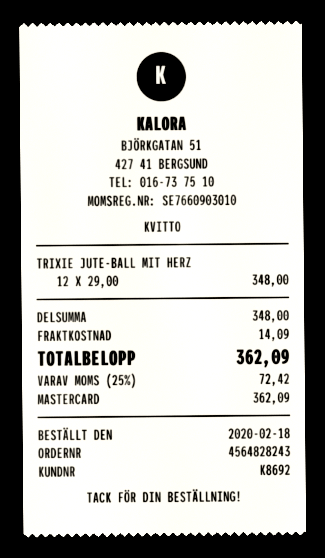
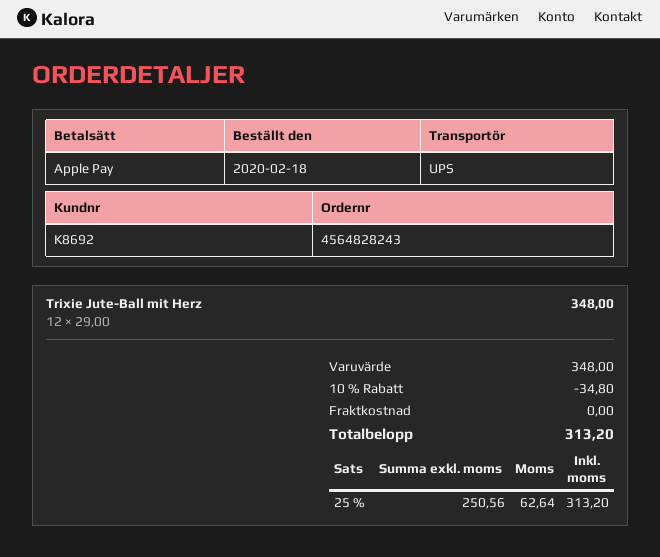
payment method: Mastercard -> Apple Pay
discount: none -> 10% = 34.80
shipping: 14.09 -> 0.00
tax: 25% = 72.42 -> 25% = 62.64
total: 362.09 -> 313.20

